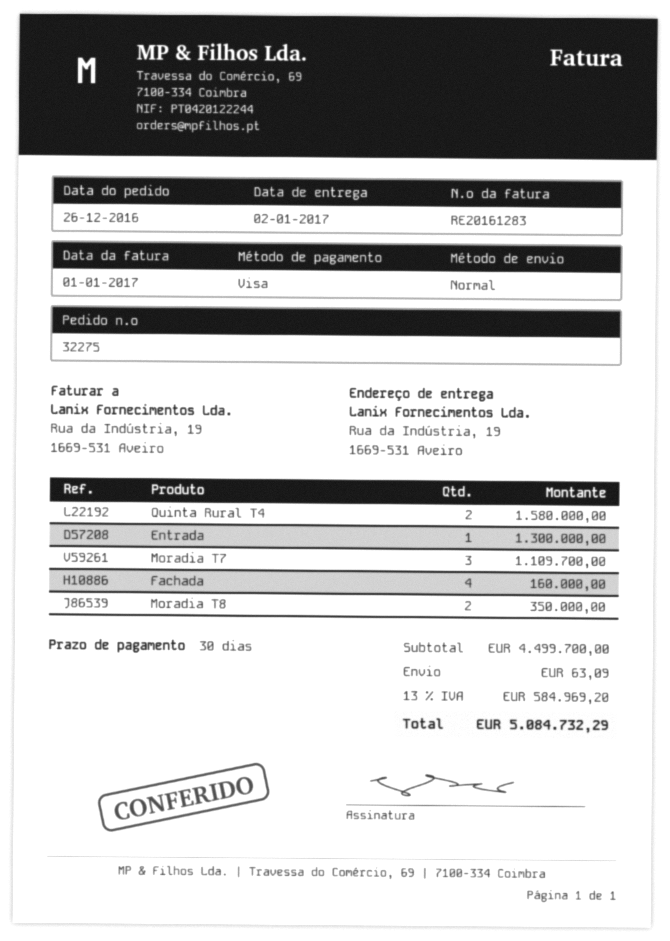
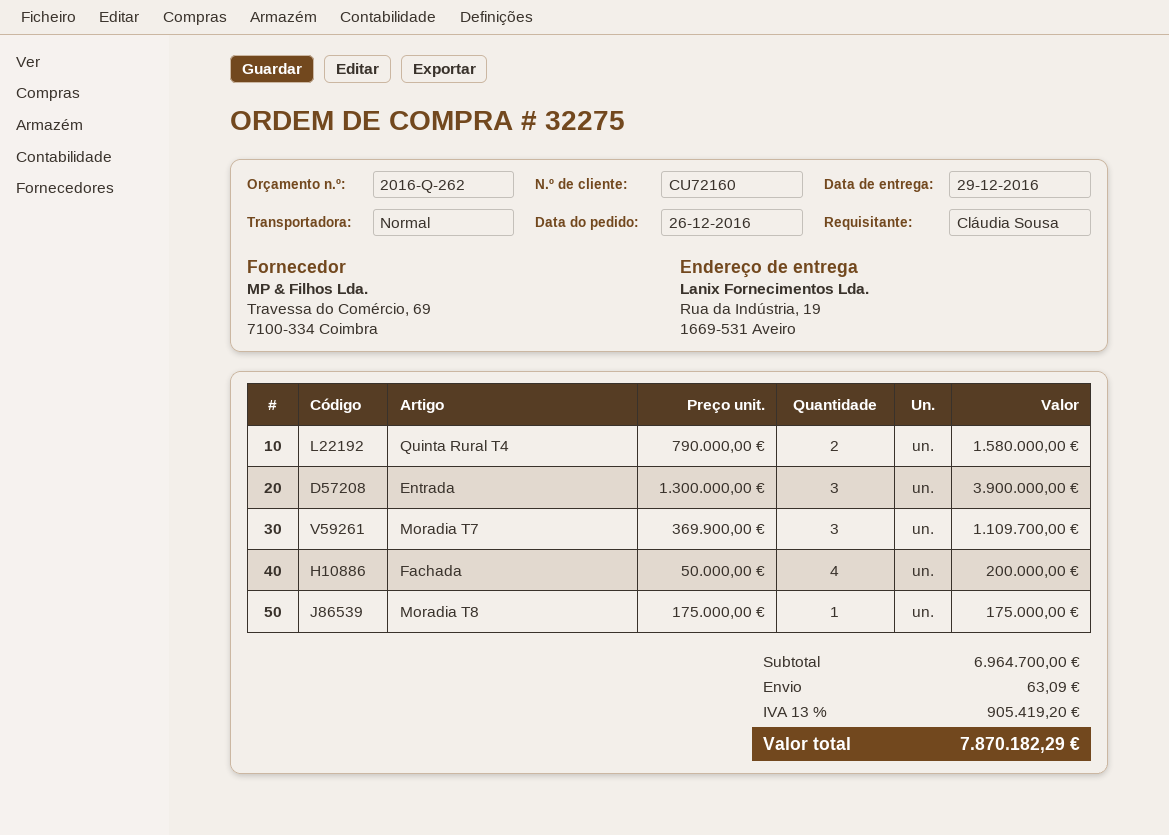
delivery date: 2017-01-02 -> 2016-12-29
Entrada: 1 for 1300000.00 -> 3 for 3900000.00
Fachada: 4 for 160000.00 -> 4 for 200000.00
Moradia T8: 2 for 350000.00 -> 1 for 175000.00
subtotal: 4499700.00 -> 6964700.00
tax: 13% = 584969.20 -> 13% = 905419.20
total: 5084732.29 -> 7870182.29

